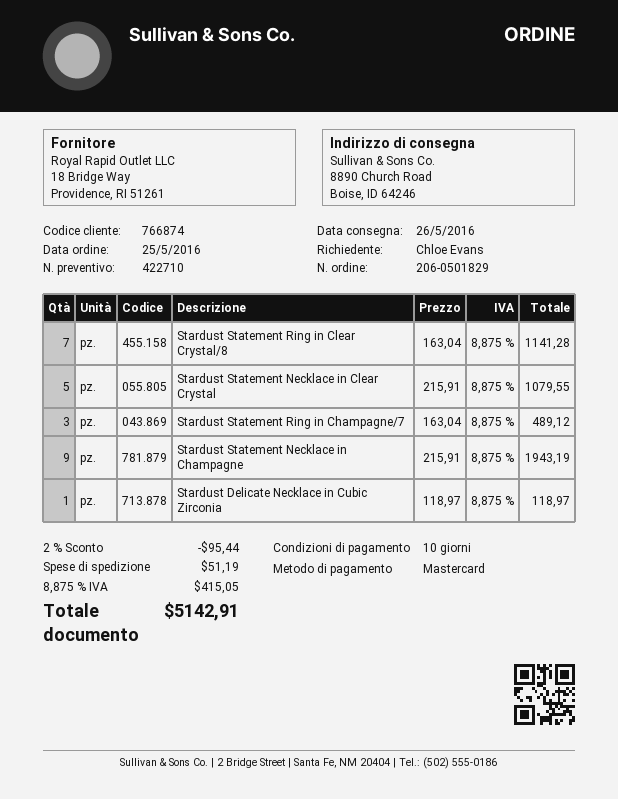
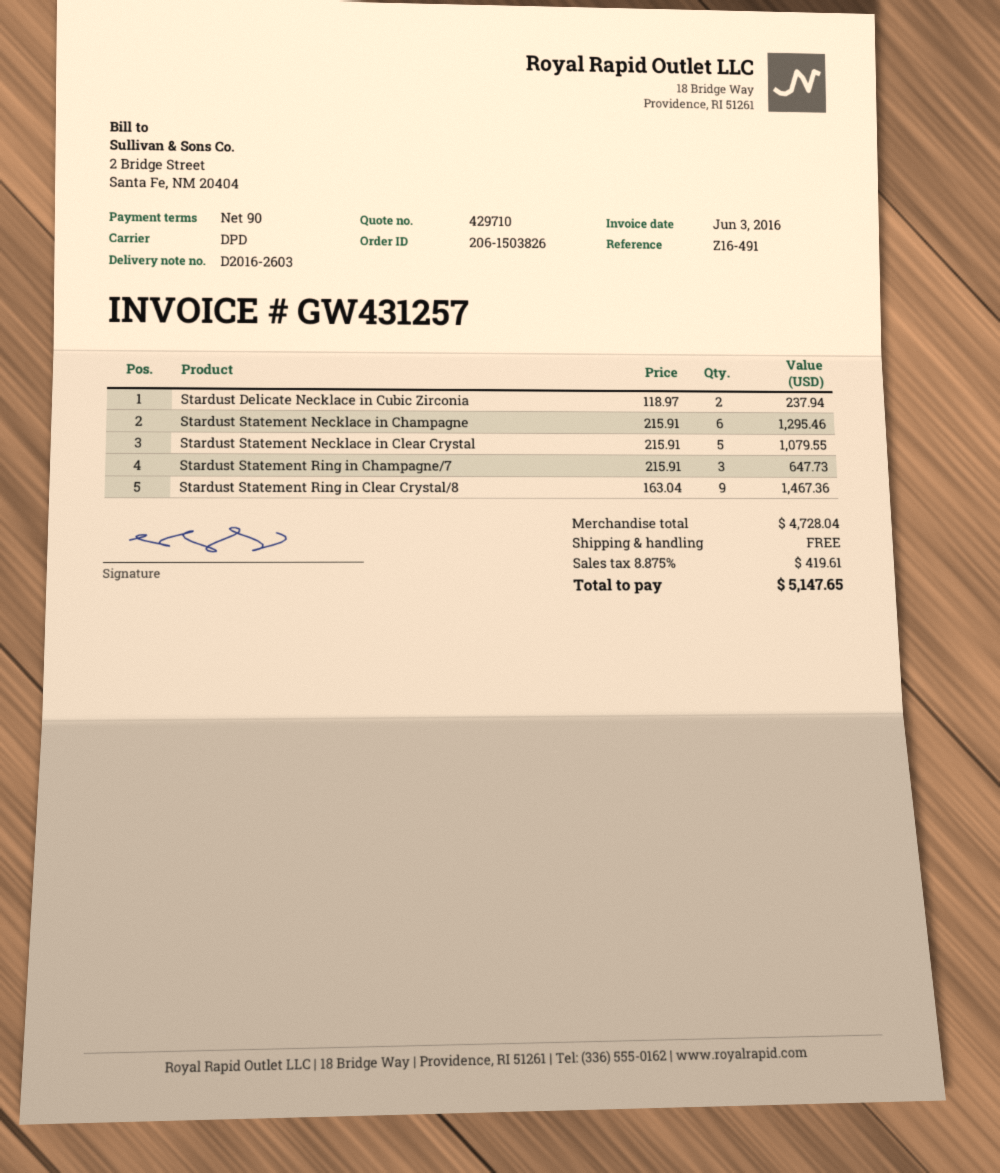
quote number: 422710 -> 429710
order number: 206-0501829 -> 206-1503826
payment terms: 10 days -> 90 days
Stardust Statement Ring in Clear Crystal/8: 7 x 163.04 = 1141.28 -> 9 x 163.04 = 1467.36
Stardust Statement Ring in Champagne/7: 3 x 163.04 = 489.12 -> 3 x 215.91 = 647.73
Stardust Statement Necklace in Champagne: 9 x 215.91 = 1943.19 -> 6 x 215.91 = 1295.46
Stardust Delicate Necklace in Cubic Zirconia: 1 x 118.97 = 118.97 -> 2 x 118.97 = 237.94
discount: 2% = 95.44 -> none
shipping: 51.19 -> 0.00
tax: 8.875% = 415.05 -> 8.875% = 419.61
total: 5142.91 -> 5147.65

